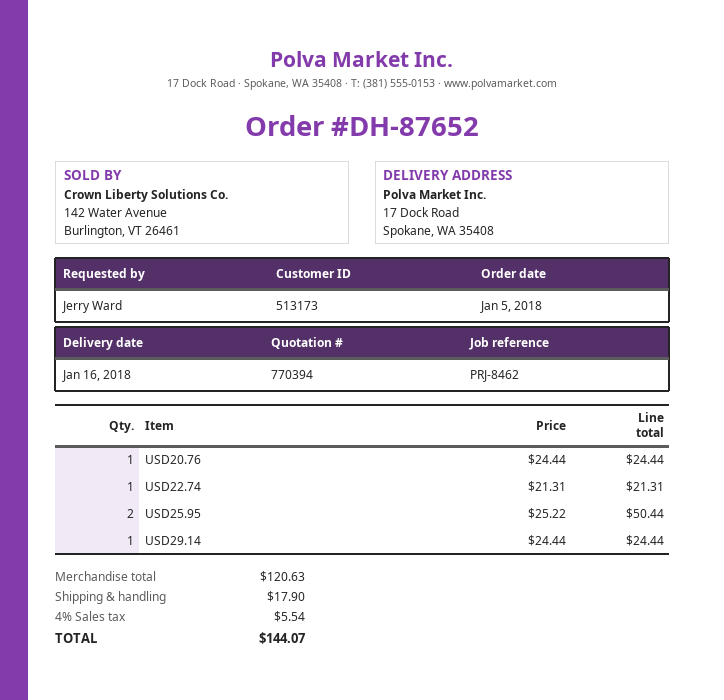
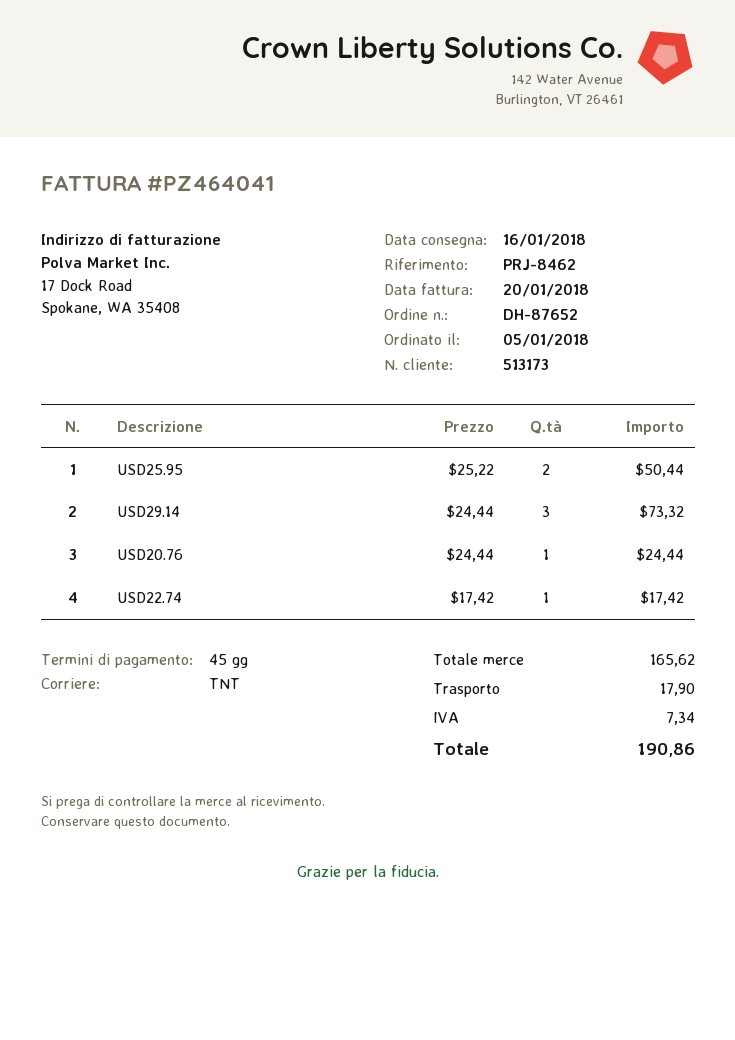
USD22.74: 1 x 21.31 = 21.31 -> 1 x 17.42 = 17.42
USD29.14: 1 x 24.44 = 24.44 -> 3 x 24.44 = 73.32
subtotal: 120.63 -> 165.62
tax: 5.54 -> 7.34
total: 144.07 -> 190.86

